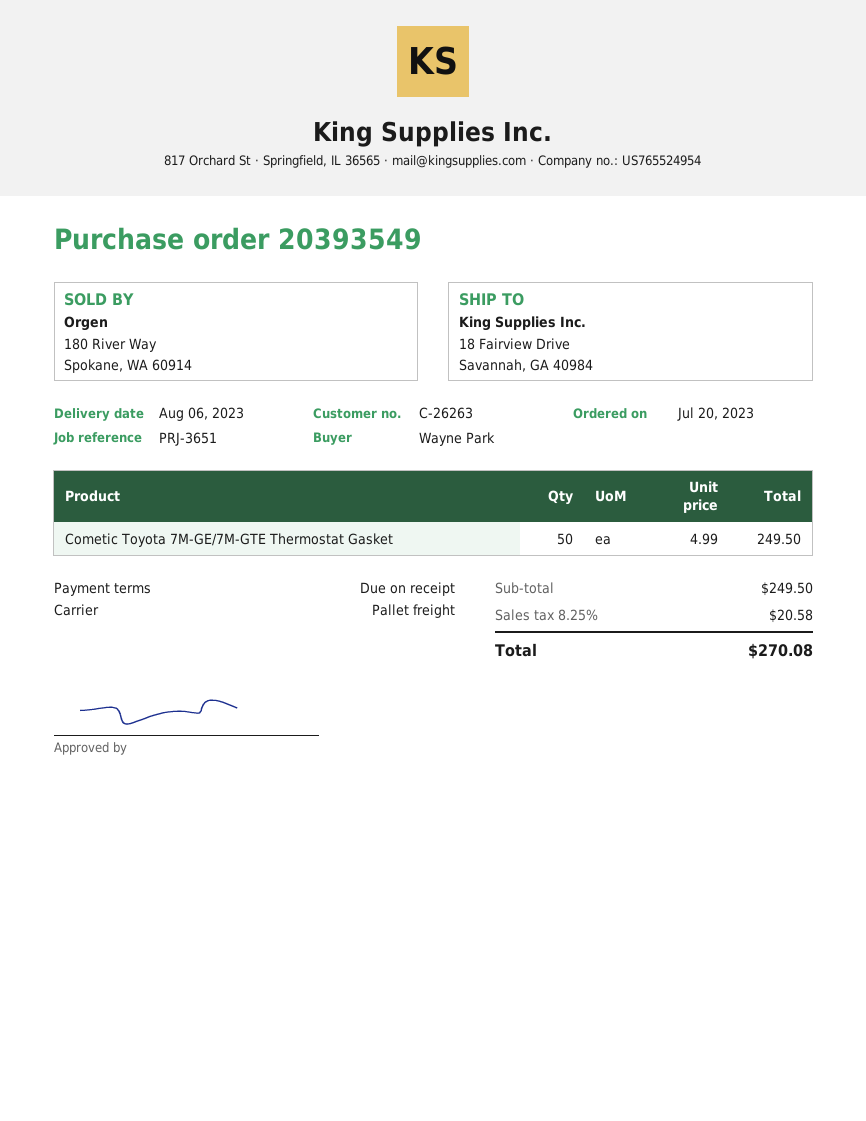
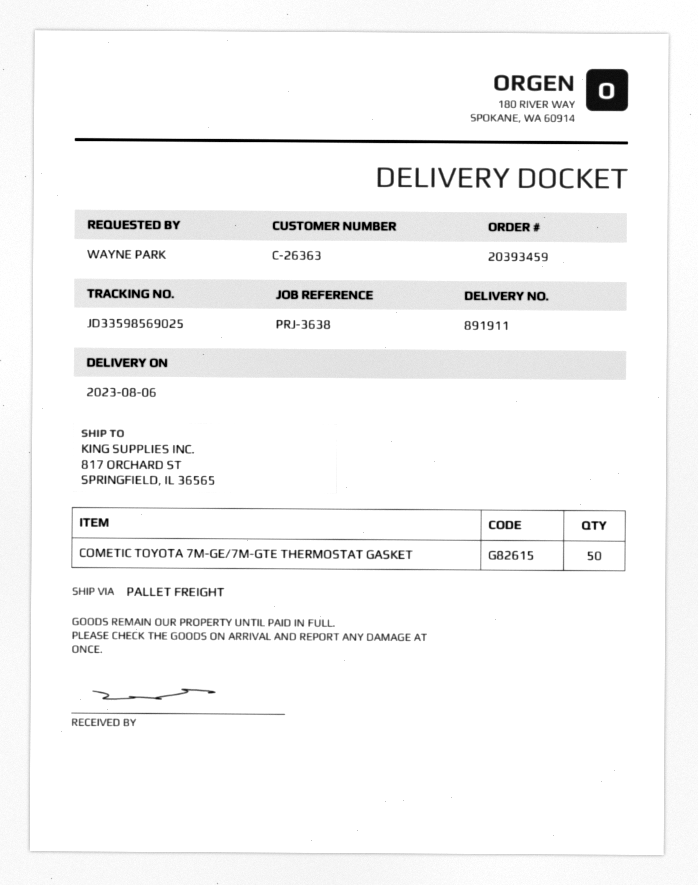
order number: 20393549 -> 20393459
customer number: C-26263 -> C-26363
reference: PRJ-3651 -> PRJ-3638
ship to: 18 Fairview Drive, Savannah, GA 40984 -> 817 ORCHARD ST, SPRINGFIELD, IL 36565

